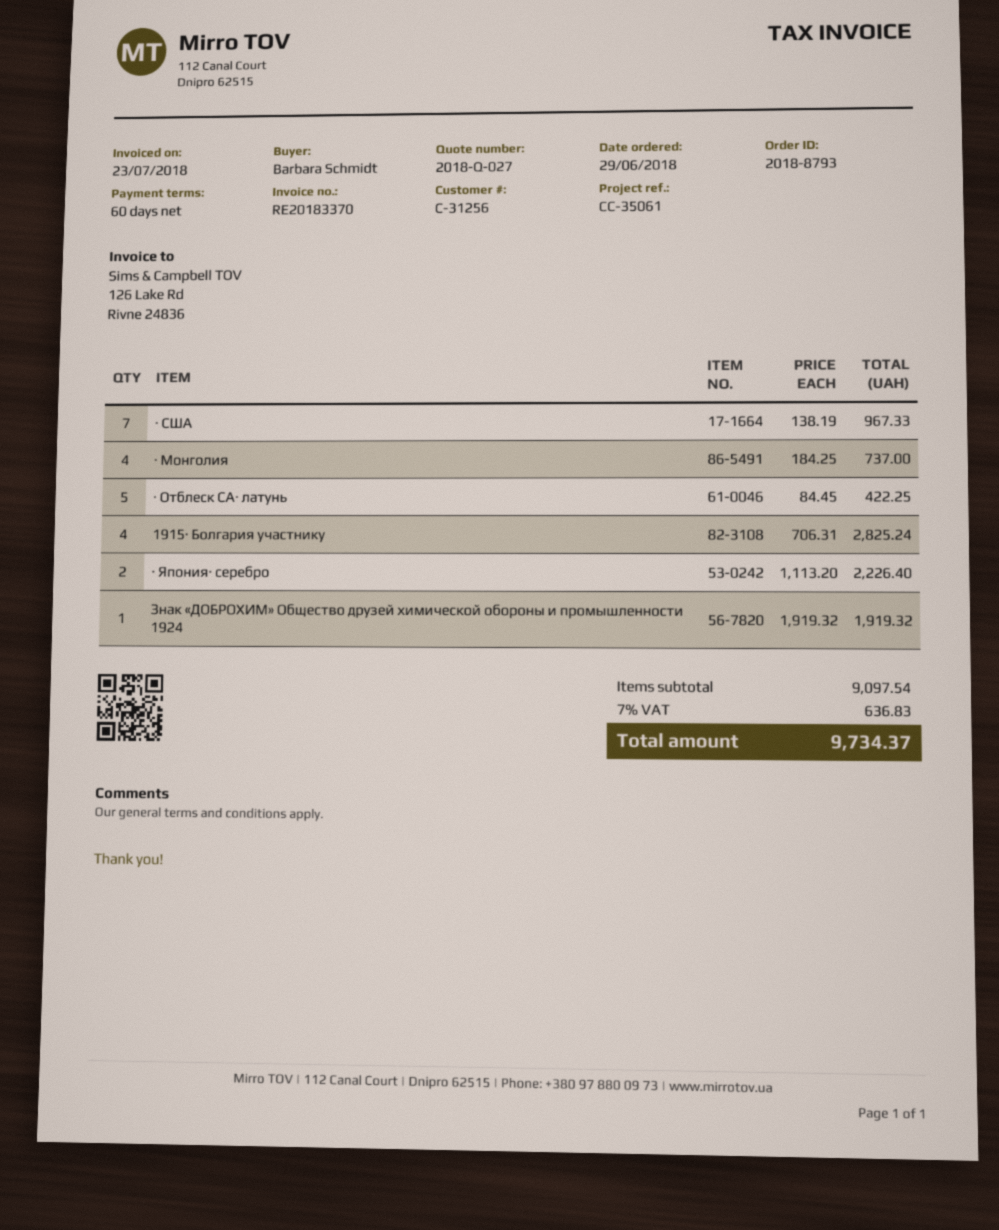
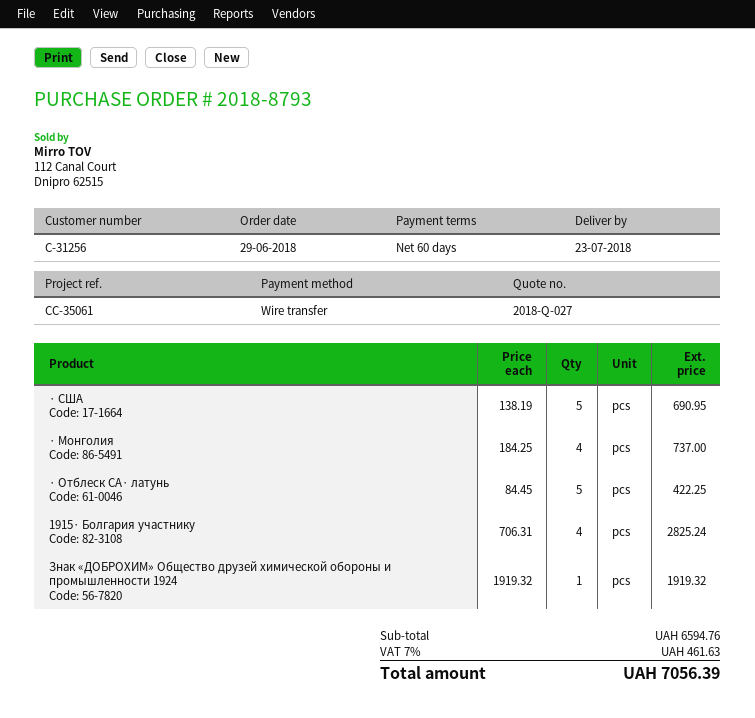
· США: 7 x 138.19 = 967.33 -> 5 x 138.19 = 690.95
· Япония· серебро: 2 x 1113.20 = 2226.40 -> none
subtotal: 9097.54 -> 6594.76
tax: 7% = 636.83 -> 7% = 461.63
total: 9734.37 -> 7056.39

